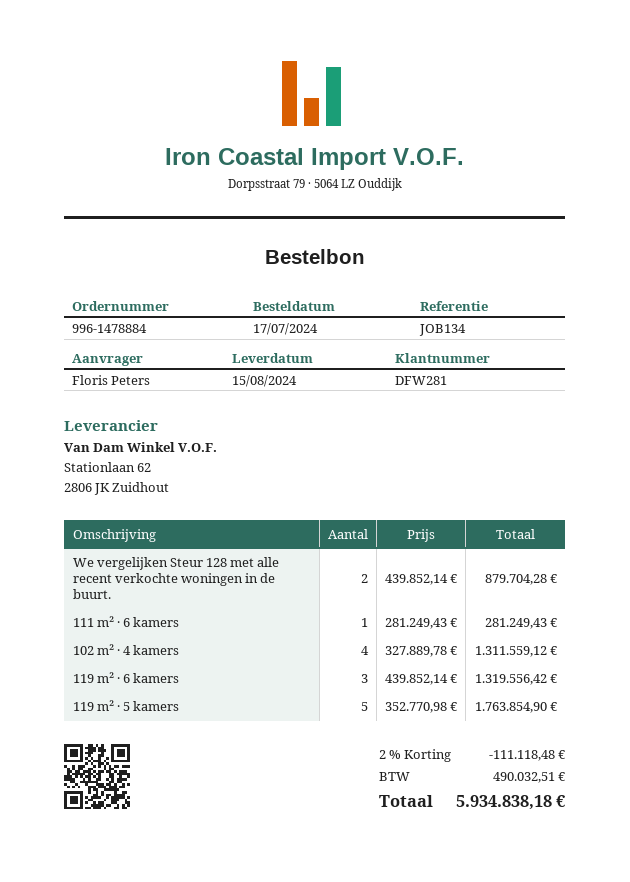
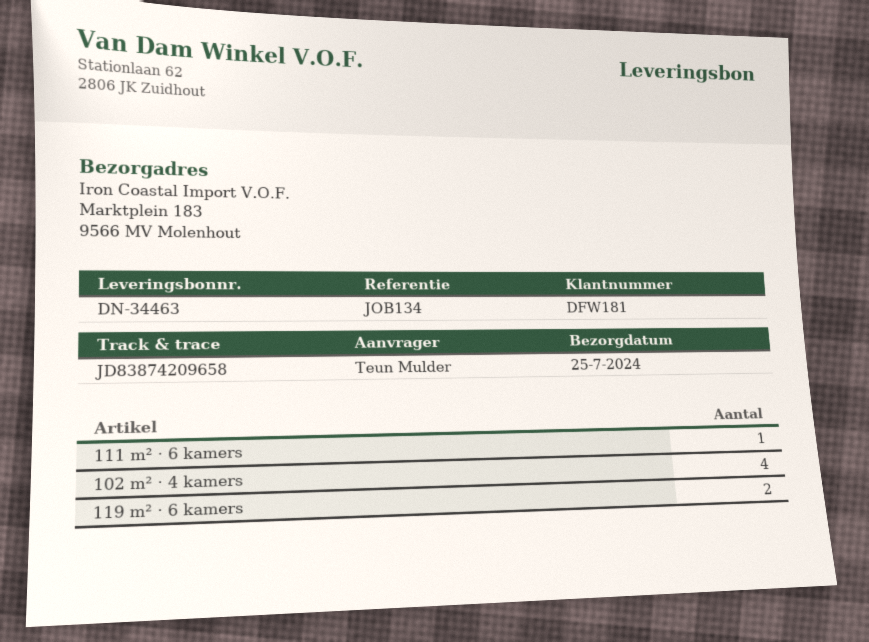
delivery date: 2024-08-15 -> 2024-07-25
customer number: DFW281 -> DFW181
ordered by: Floris Peters -> Teun Mulder
We vergelijken Steur 128 met alle recent verkochte woningen in de buurt.: 2 -> none
119 m² · 6 kamers: 3 -> 2
119 m² · 5 kamers: 5 -> none

